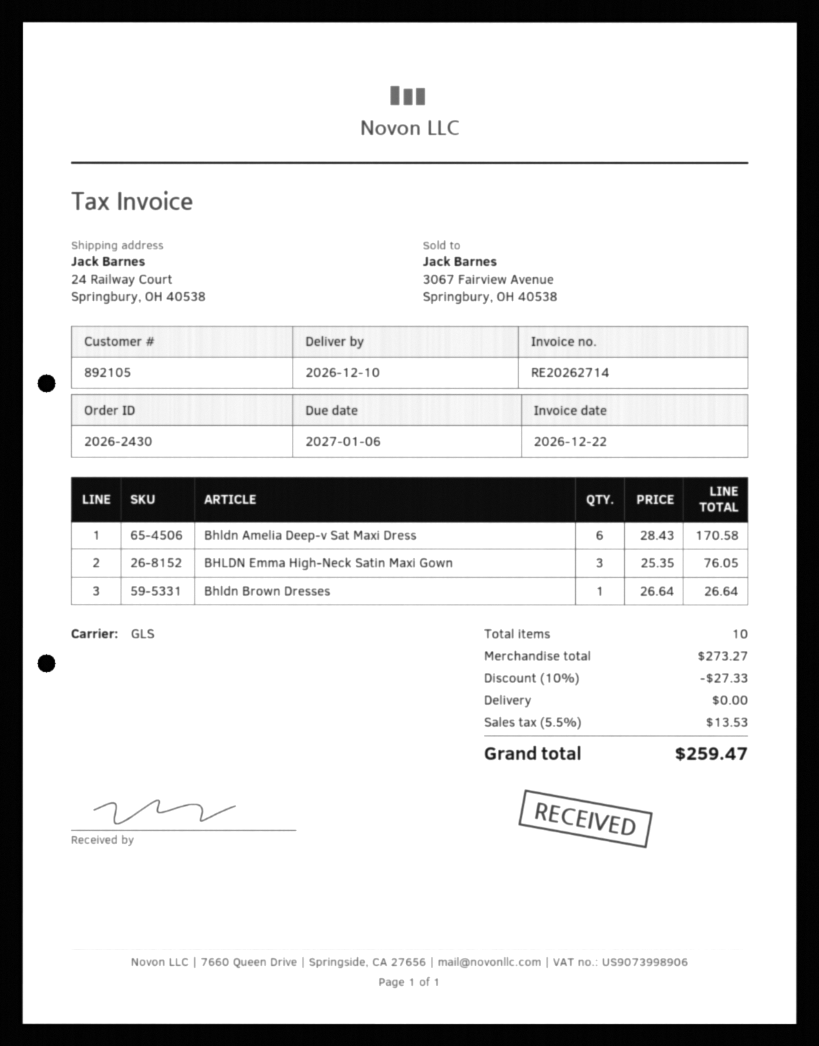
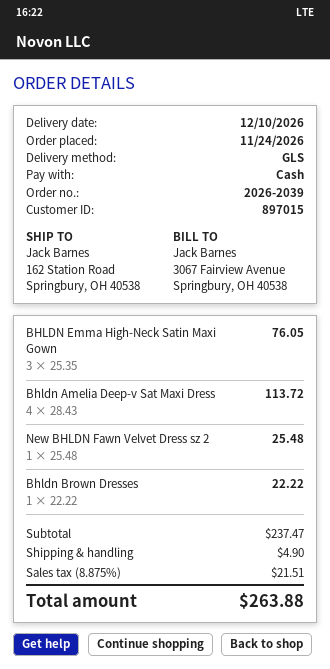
order number: 2026-2430 -> 2026-2039
customer number: 892105 -> 897015
ship to: 24 Railway Court, Springbury, OH 40538 -> 162 Station Road, Springbury, OH 40538
Bhldn Amelia Deep-v Sat Maxi Dress: 6 x 28.43 = 170.58 -> 4 x 28.43 = 113.72
Bhldn Brown Dresses: 1 x 26.64 = 26.64 -> 1 x 22.22 = 22.22
New BHLDN Fawn Velvet Dress sz 2: none -> 1 x 25.48 = 25.48
subtotal: 273.27 -> 237.47
discount: 10% = 27.33 -> none
shipping: 0.00 -> 4.90
tax: 5.5% = 13.53 -> 8.875% = 21.51
total: 259.47 -> 263.88

